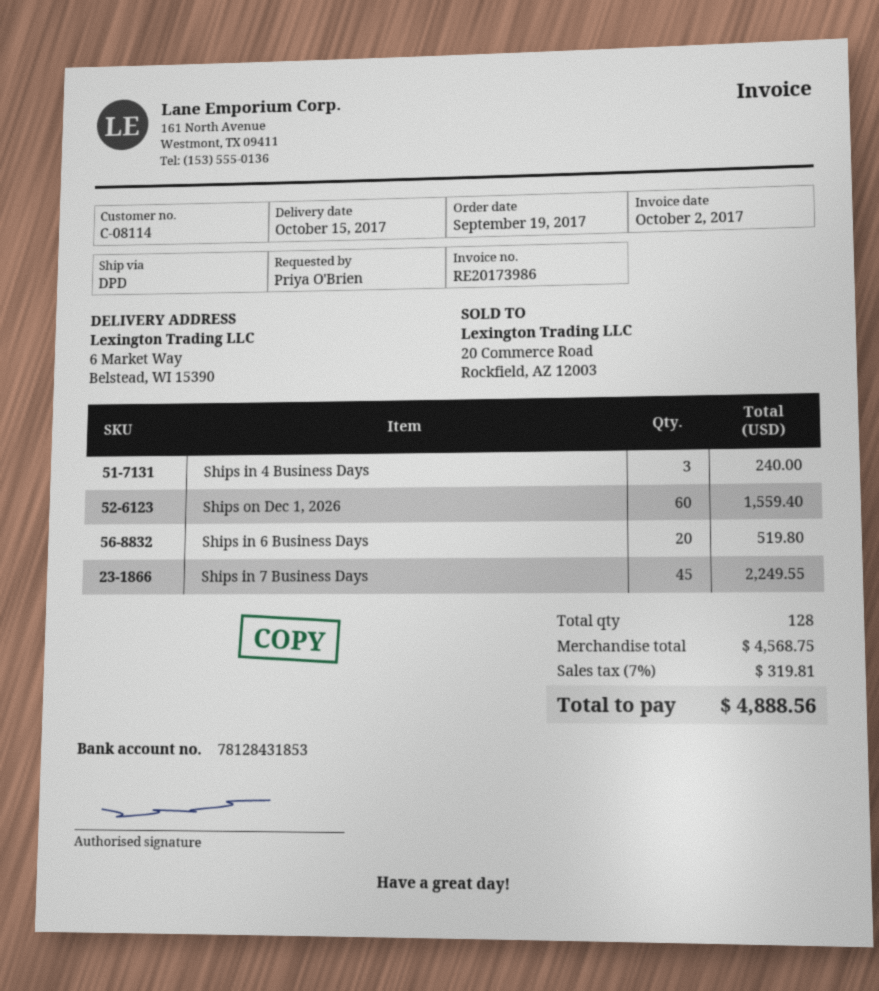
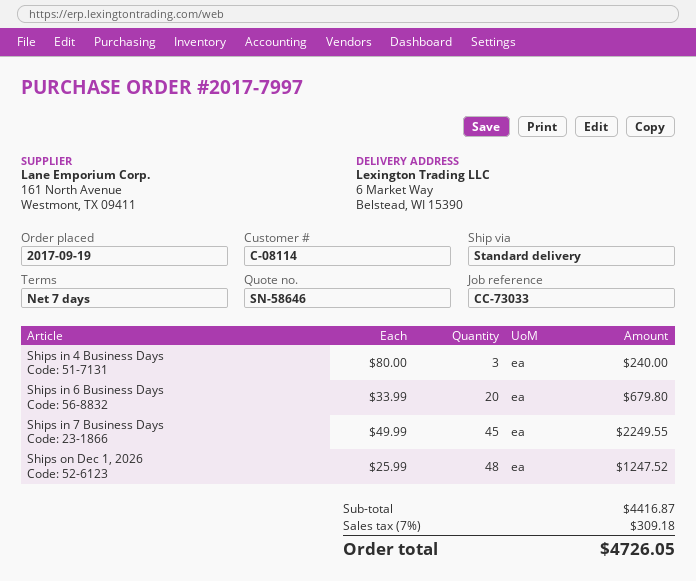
shipping method: DPD -> standard
Ships on Dec 1, 2026: 60 for 1559.40 -> 48 for 1247.52
Ships in 6 Business Days: 20 for 519.80 -> 20 for 679.80
subtotal: 4568.75 -> 4416.87
tax: 7% = 319.81 -> 7% = 309.18
total: 4888.56 -> 4726.05

